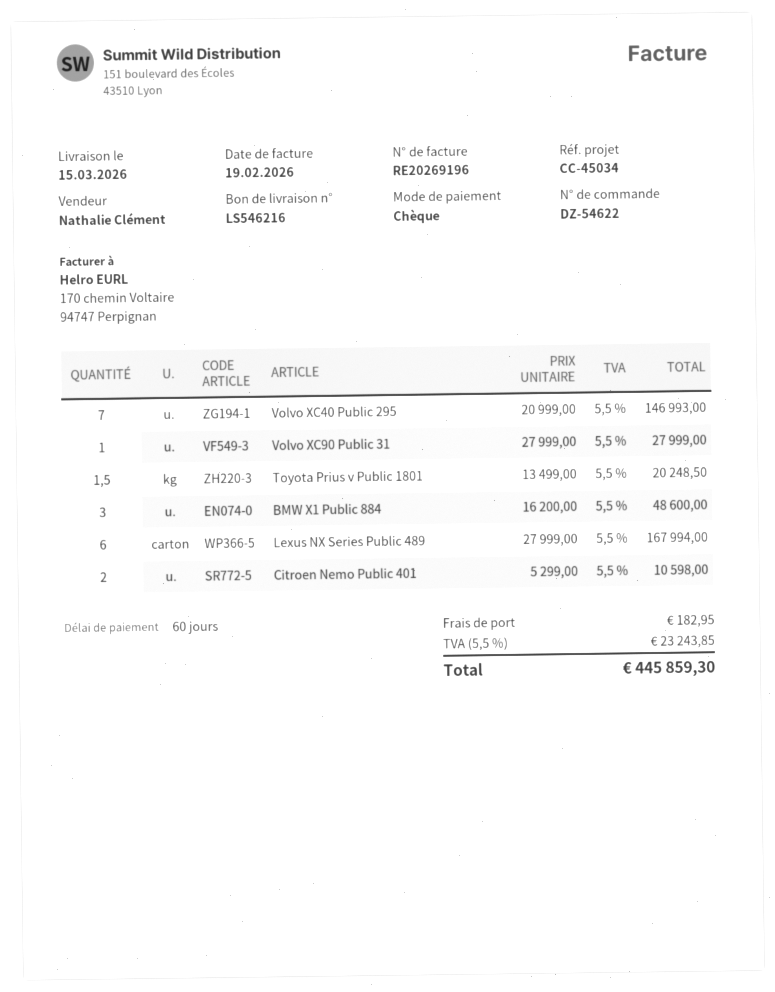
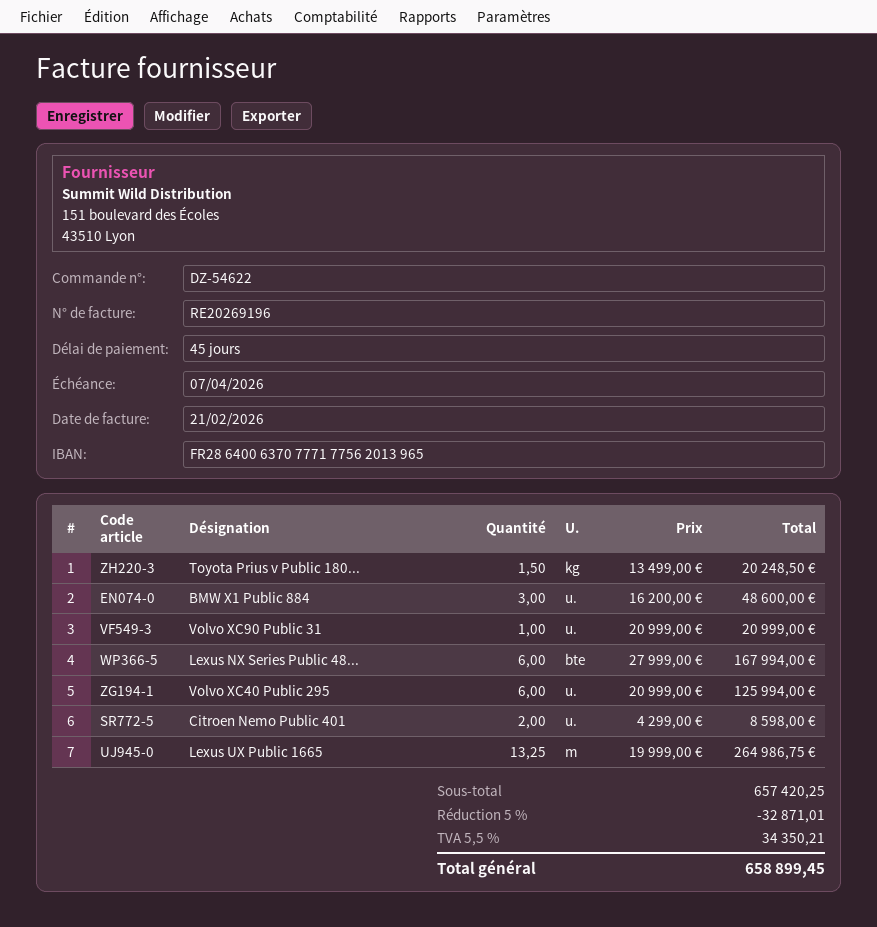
invoice date: 2026-02-19 -> 2026-02-21
payment terms: 60 days -> 45 days
Volvo XC40 Public 295: 7 x 20999.00 = 146993.00 -> 6 x 20999.00 = 125994.00
Volvo XC90 Public 31: 1 x 27999.00 = 27999.00 -> 1 x 20999.00 = 20999.00
Citroen Nemo Public 401: 2 x 5299.00 = 10598.00 -> 2 x 4299.00 = 8598.00
Lexus UX Public 1665: none -> 13.25 x 19999.00 = 264986.75
discount: none -> 5% = 32871.01
shipping: 182.95 -> none
tax: 5.5% = 23243.85 -> 5.5% = 34350.21
total: 445859.30 -> 658899.45

